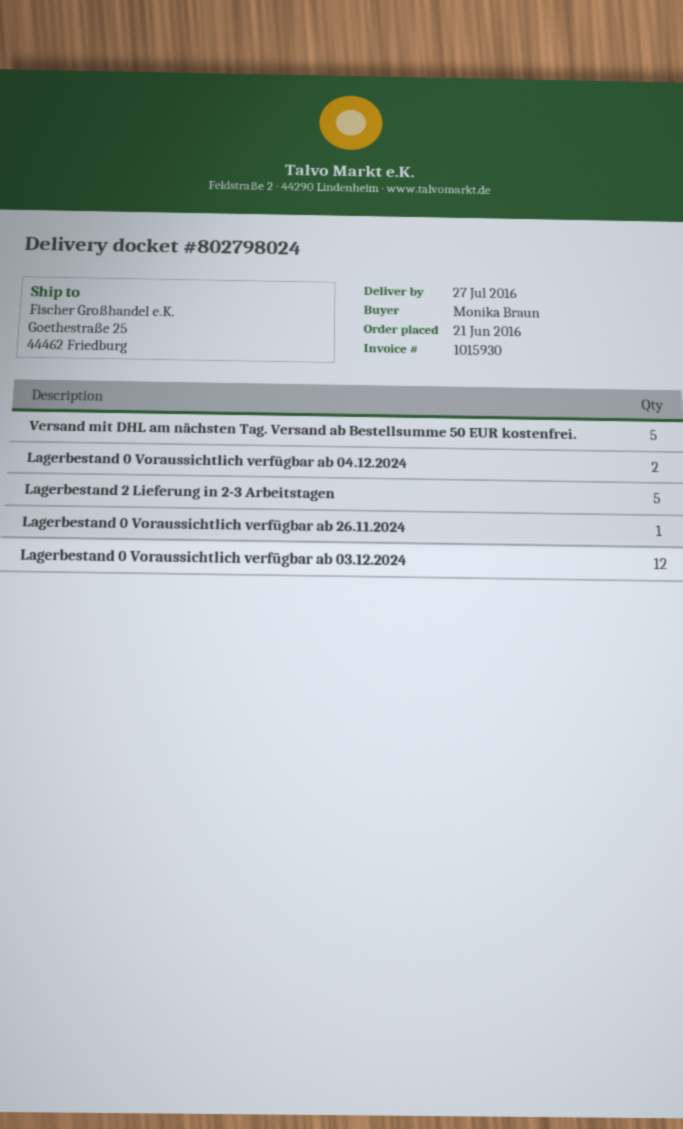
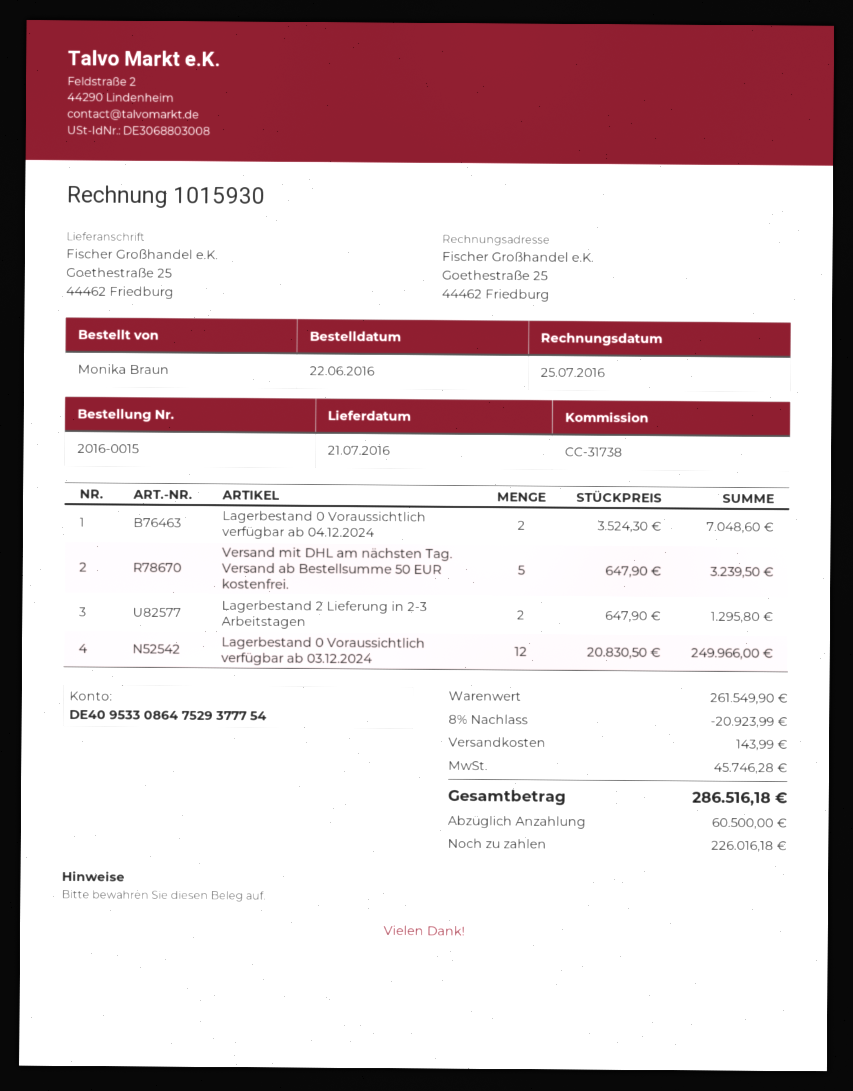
order date: 2016-06-21 -> 2016-06-22
delivery date: 2016-07-27 -> 2016-07-21
Lagerbestand 2 Lieferung in 2-3 Arbeitstagen: 5 -> 2
Lagerbestand 0 Voraussichtlich verfügbar ab 26.11.2024: 1 -> none

